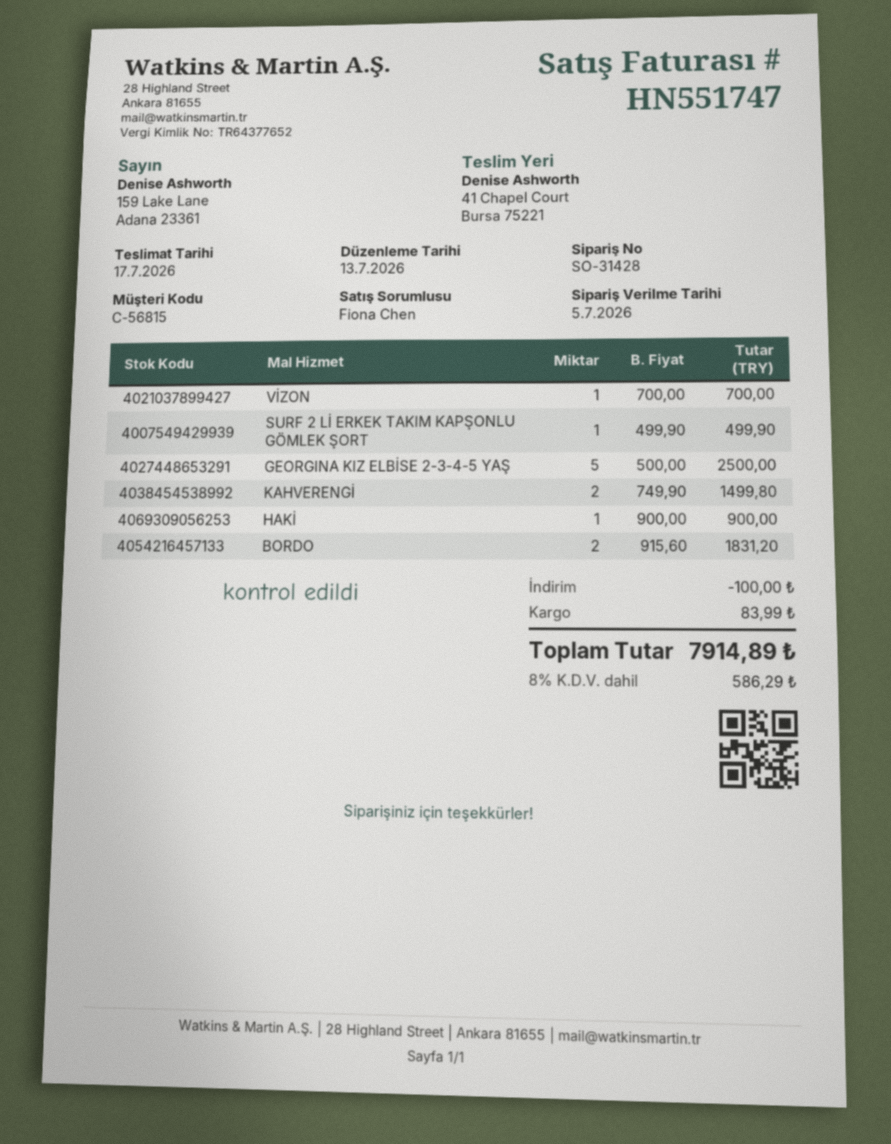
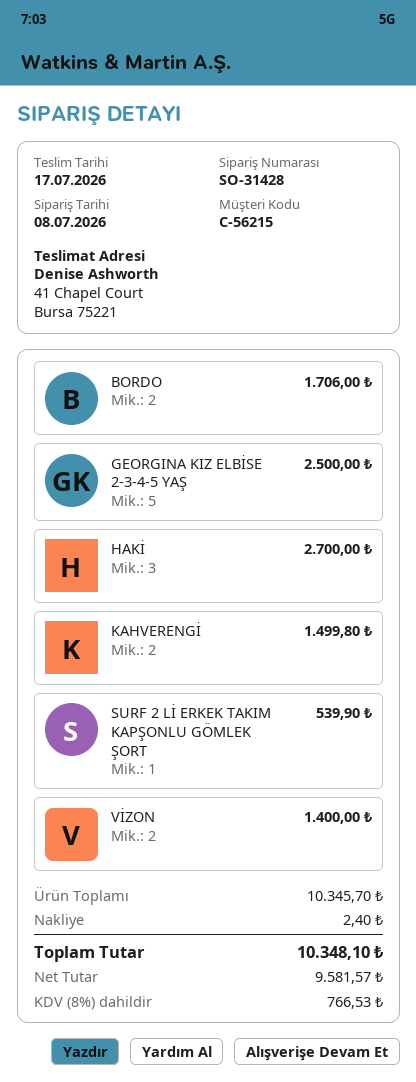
order date: 2026-07-05 -> 2026-07-08
customer number: C-56815 -> C-56215
VİZON: 1 for 700.00 -> 2 for 1400.00
SURF 2 Lİ ERKEK TAKIM KAPŞONLU GÖMLEK ŞORT: 1 for 499.90 -> 1 for 539.90
HAKİ: 1 for 900.00 -> 3 for 2700.00
BORDO: 2 for 1831.20 -> 2 for 1706.00
discount: 100.00 -> none
shipping: 83.99 -> 2.40
tax: 8% = 586.29 -> 8% = 766.53
total: 7914.89 -> 10348.10

